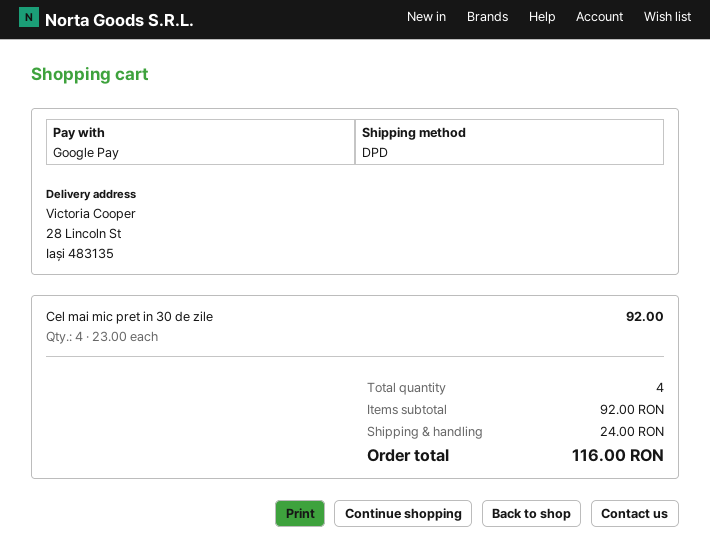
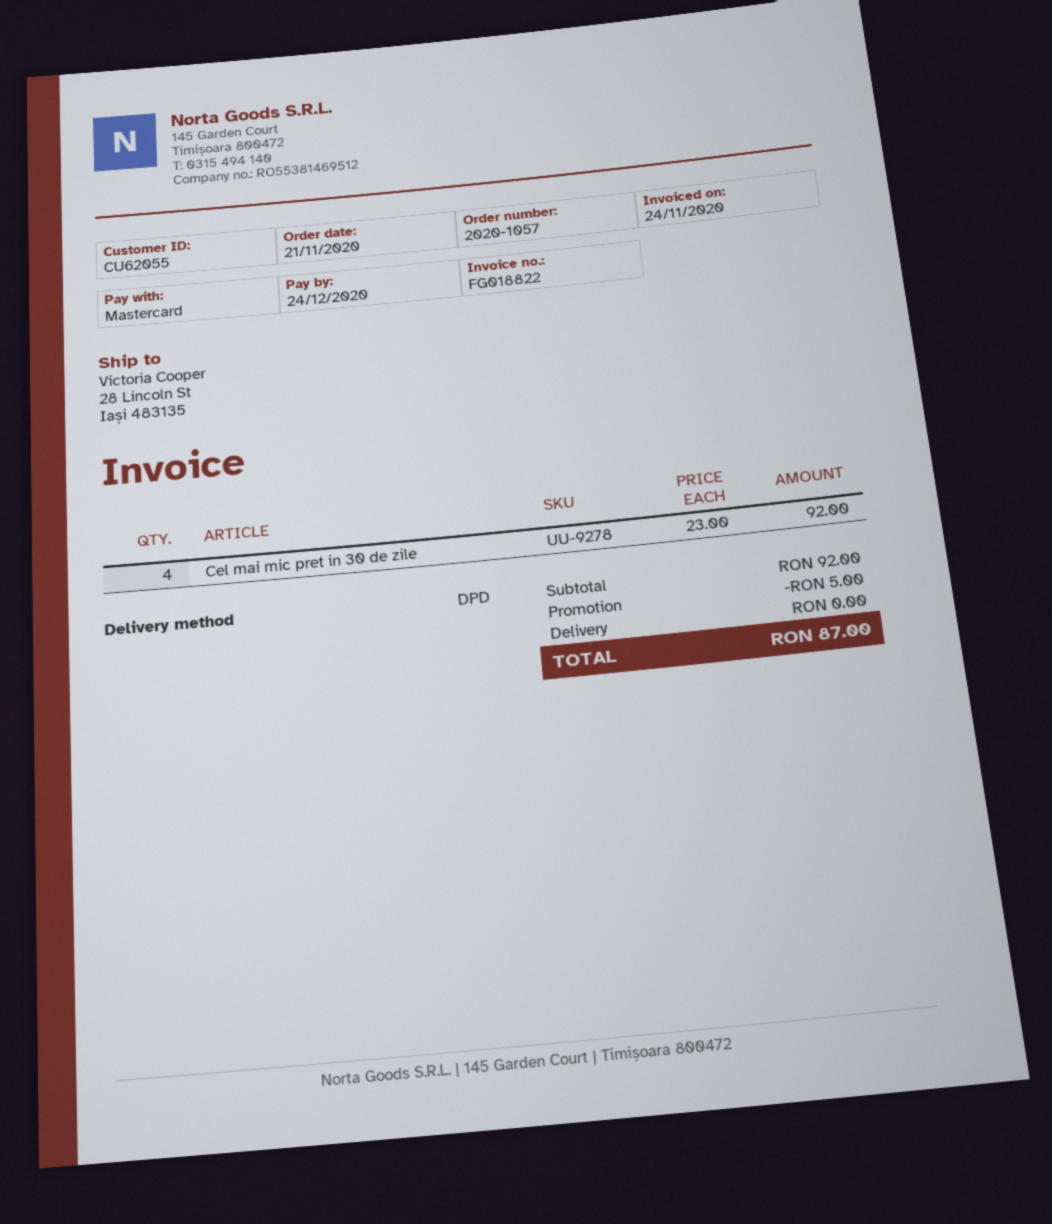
payment method: Google Pay -> Mastercard
discount: none -> 5.00
shipping: 24.00 -> 0.00
total: 116.00 -> 87.00

